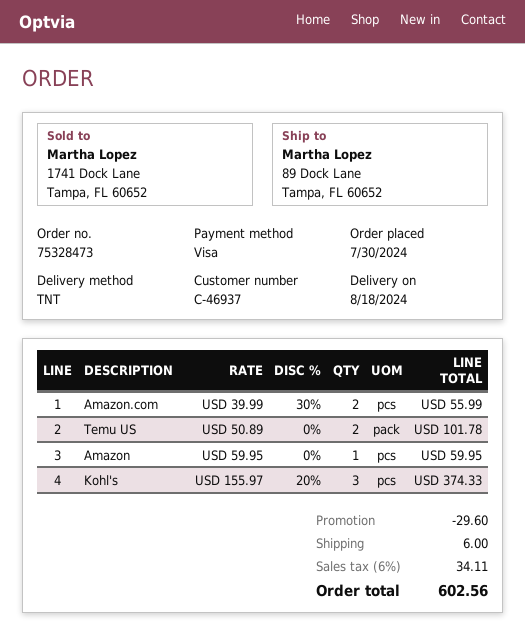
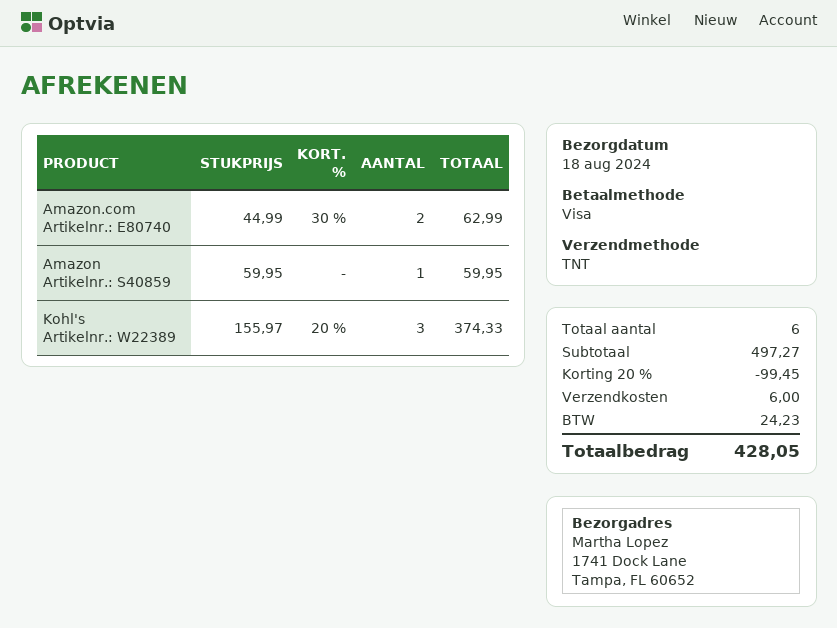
ship to: 89 Dock Lane, Tampa, FL 60652 -> 1741 Dock Lane, Tampa, FL 60652
Amazon.com: 2 x 39.99 - 30% = 55.99 -> 2 x 44.99 - 30% = 62.99
Temu US: 2 x 50.89 = 101.78 -> none
discount: 29.60 -> 99.45
tax: 34.11 -> 24.23
total: 602.56 -> 428.05

